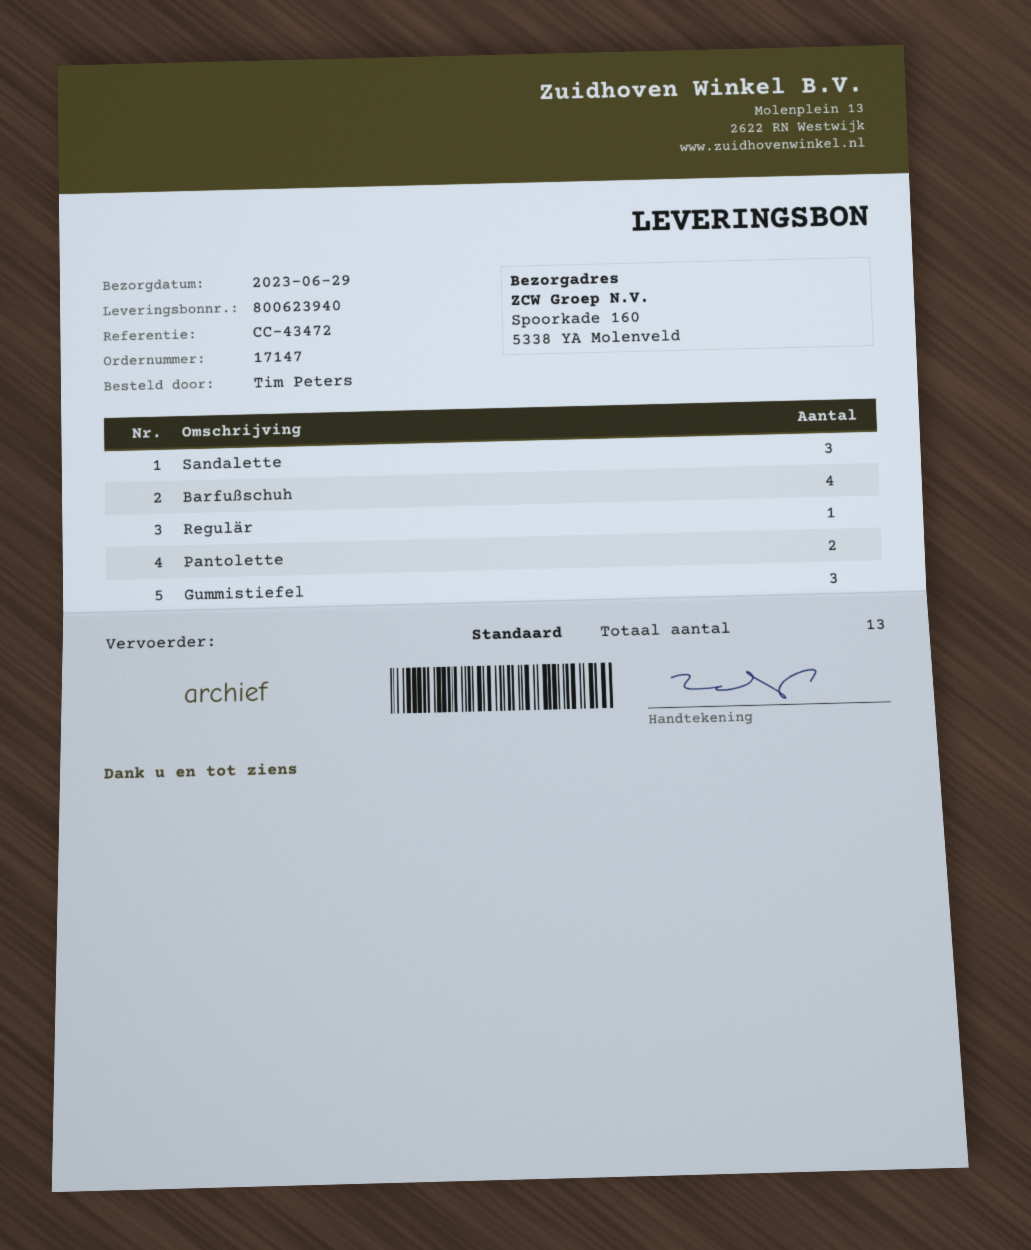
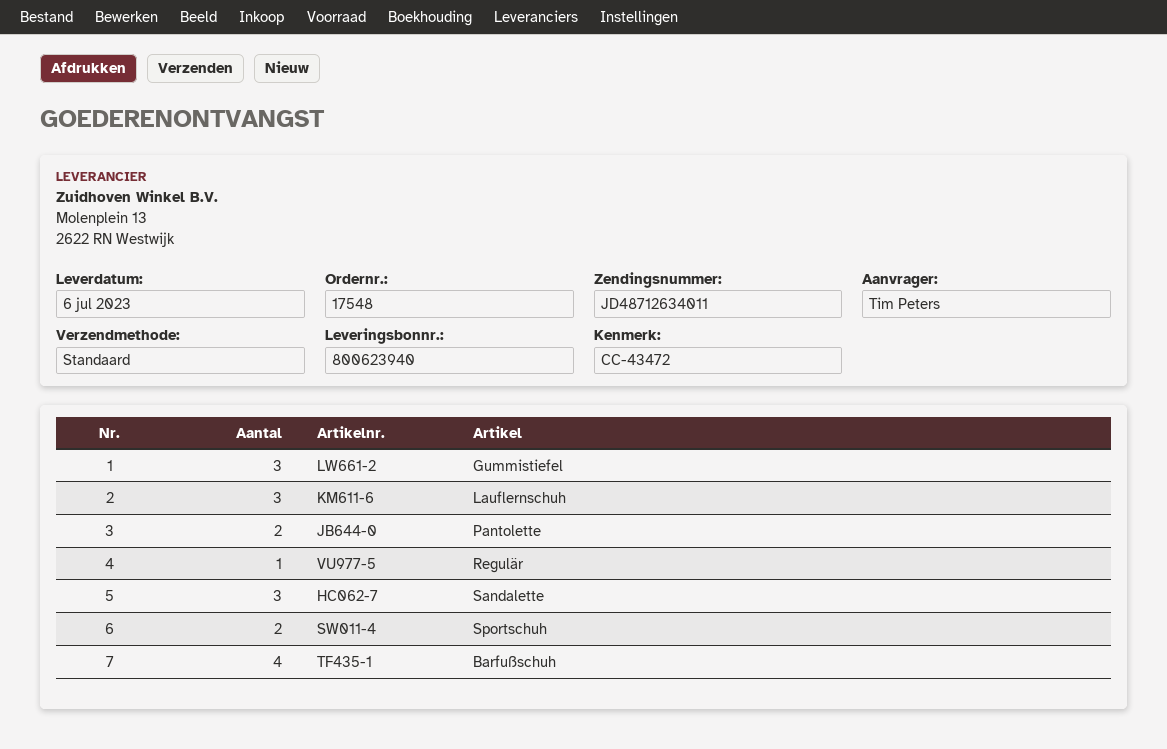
order number: 17147 -> 17548
delivery date: 2023-06-29 -> 2023-07-06
Lauflernschuh: none -> 3
Sportschuh: none -> 2

